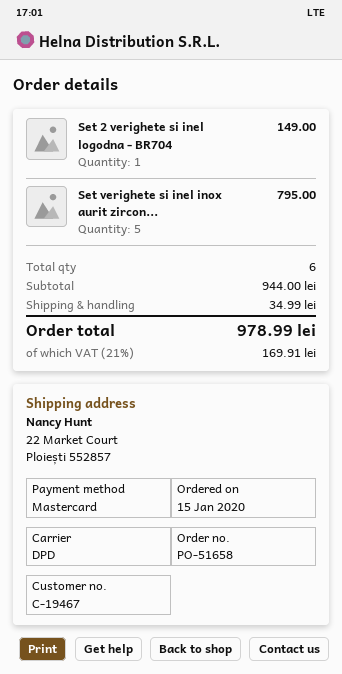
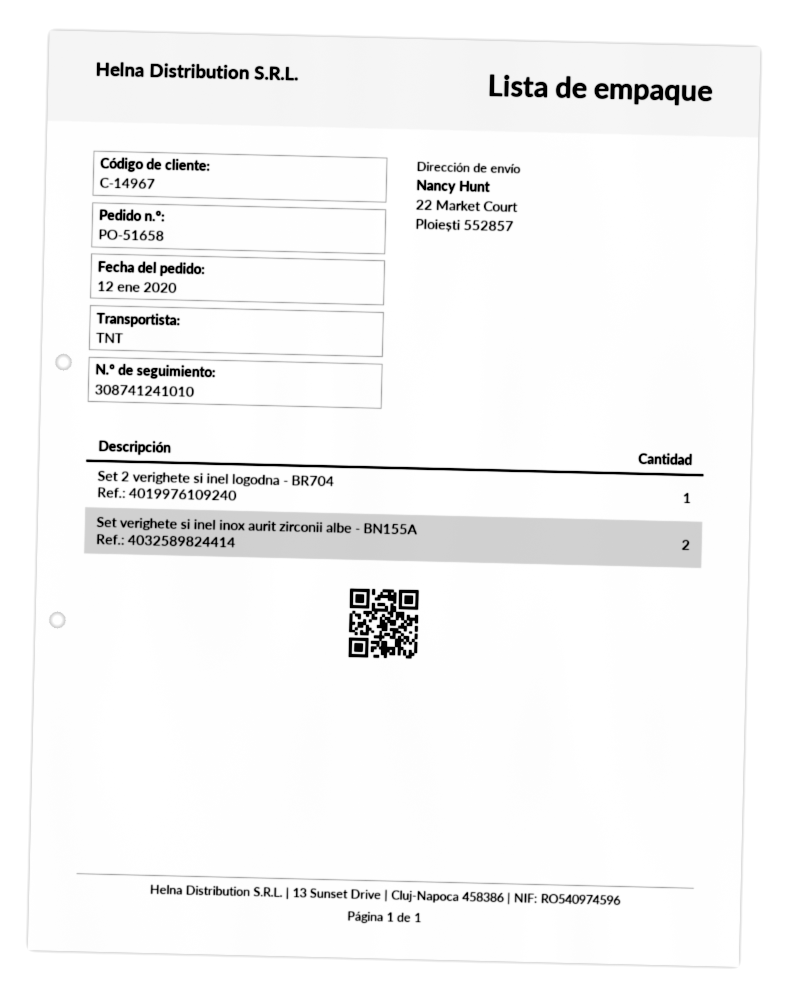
order date: 2020-01-15 -> 2020-01-12
customer number: C-19467 -> C-14967
shipping method: DPD -> TNT
Set verighete si inel inox aurit zircon...: 5 -> 2

